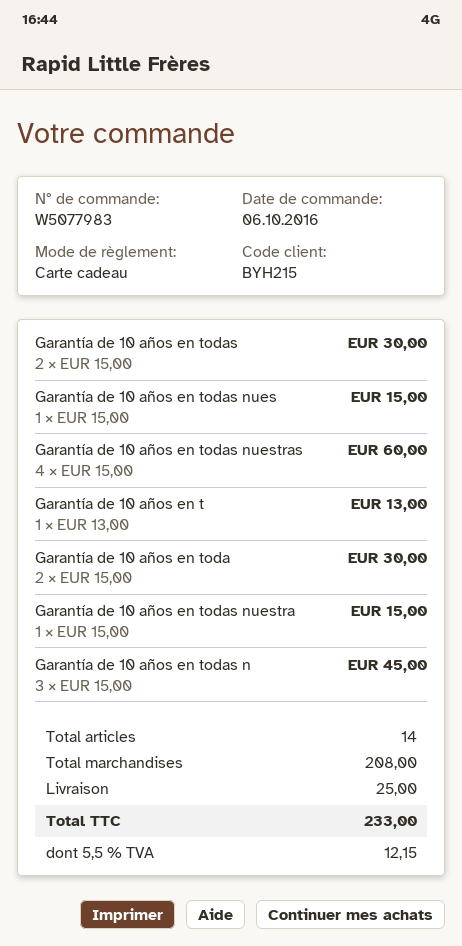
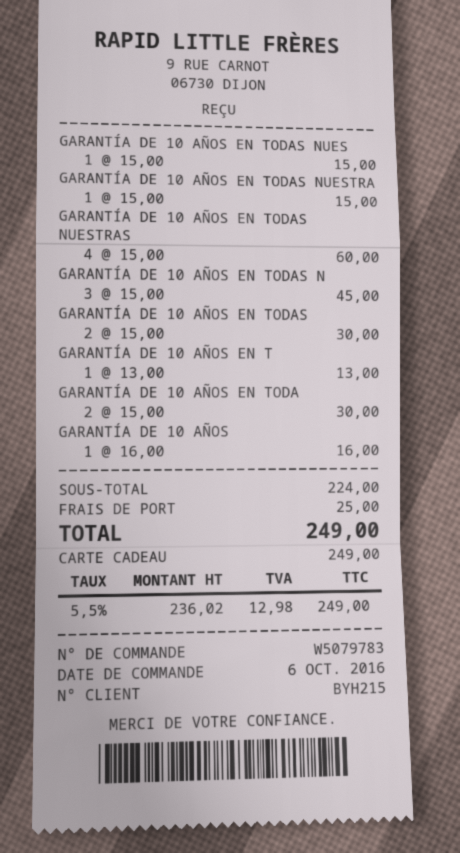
order number: W5077983 -> W5079783
GARANTÍA DE 10 AÑOS: none -> 1 x 16.00 = 16.00
subtotal: 208.00 -> 224.00
tax: 5.5% = 12.15 -> 5.5% = 12.98
total: 233.00 -> 249.00

